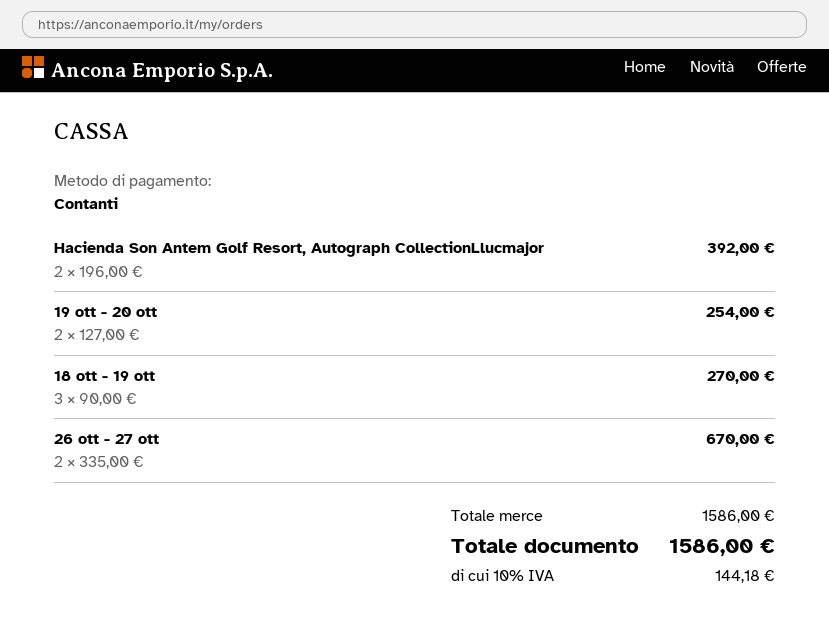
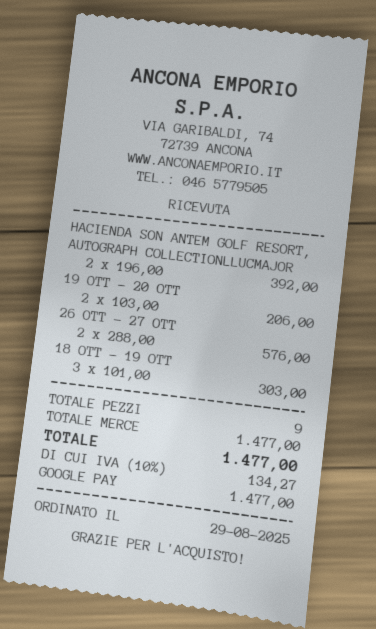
payment method: cash -> Google Pay
19 ott - 20 ott: 2 x 127.00 = 254.00 -> 2 x 103.00 = 206.00
18 ott - 19 ott: 3 x 90.00 = 270.00 -> 3 x 101.00 = 303.00
26 ott - 27 ott: 2 x 335.00 = 670.00 -> 2 x 288.00 = 576.00
subtotal: 1586.00 -> 1477.00
tax: 10% = 144.18 -> 10% = 134.27
total: 1586.00 -> 1477.00

